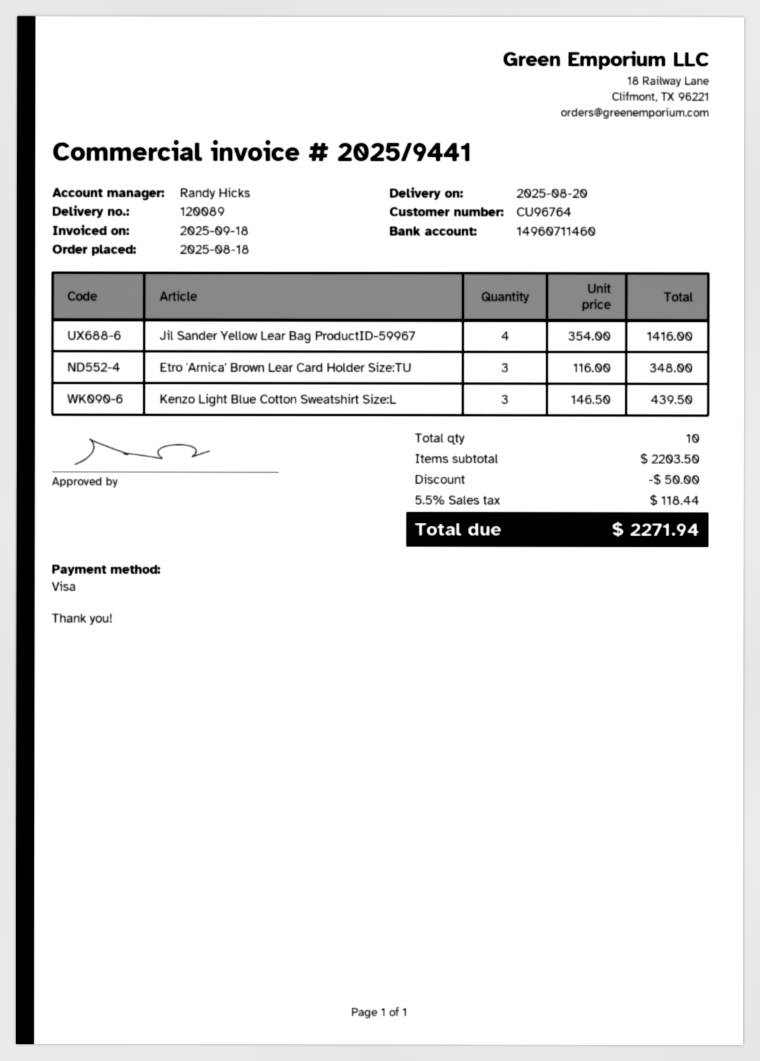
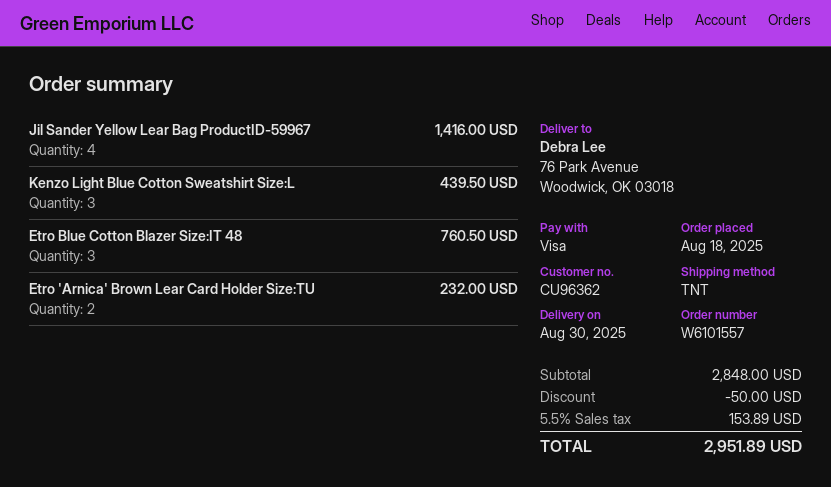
delivery date: 2025-08-20 -> 2025-08-30
customer number: CU96764 -> CU96362
Etro 'Arnica' Brown Lear Card Holder Size:TU: 3 for 348.00 -> 2 for 232.00
Etro Blue Cotton Blazer Size:IT 48: none -> 3 for 760.50
subtotal: 2203.50 -> 2848.00
tax: 5.5% = 118.44 -> 5.5% = 153.89
total: 2271.94 -> 2951.89

